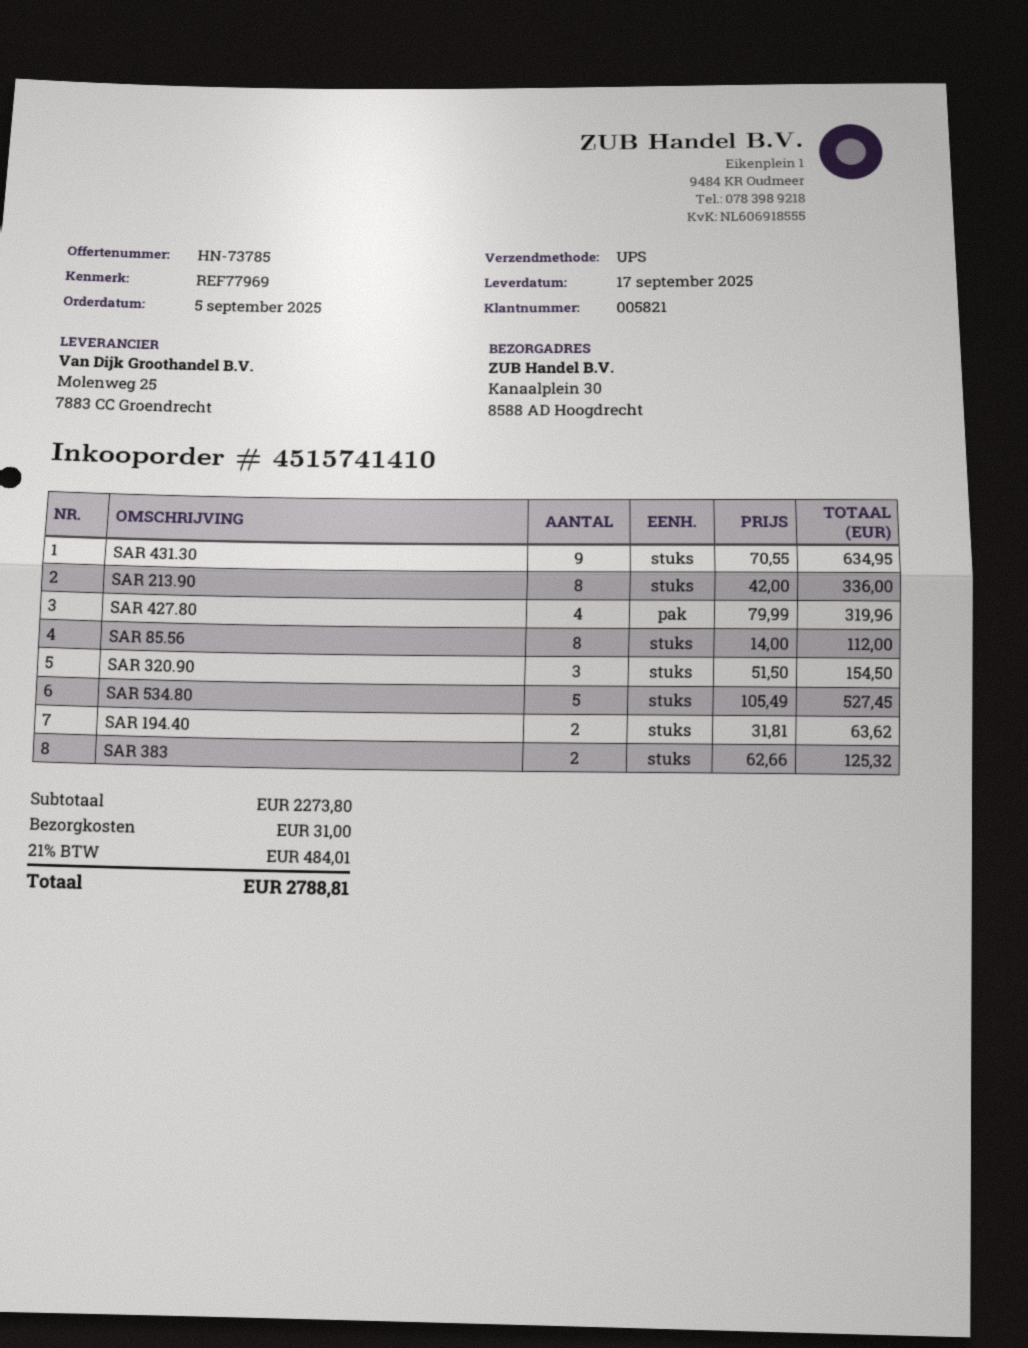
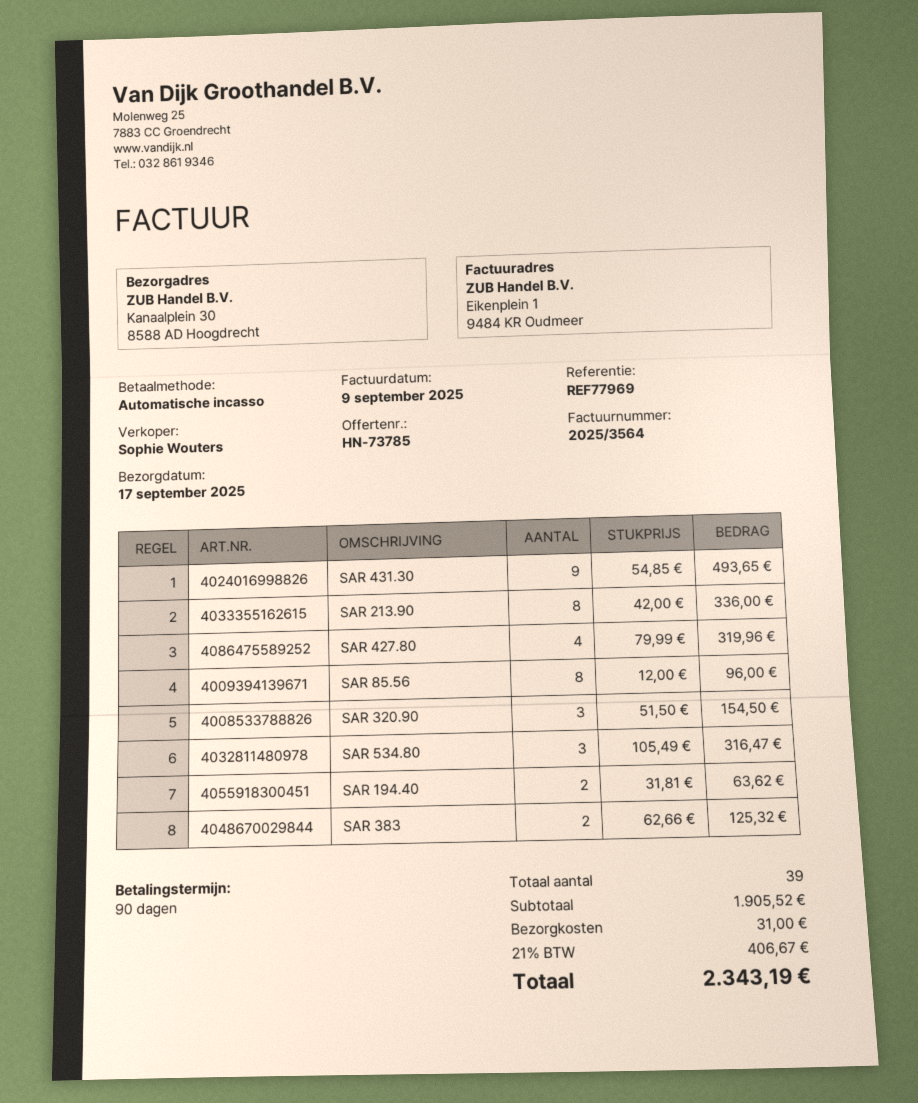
SAR 431.30: 9 x 70.55 = 634.95 -> 9 x 54.85 = 493.65
SAR 85.56: 8 x 14.00 = 112.00 -> 8 x 12.00 = 96.00
SAR 534.80: 5 x 105.49 = 527.45 -> 3 x 105.49 = 316.47
subtotal: 2273.80 -> 1905.52
tax: 21% = 484.01 -> 21% = 406.67
total: 2788.81 -> 2343.19

